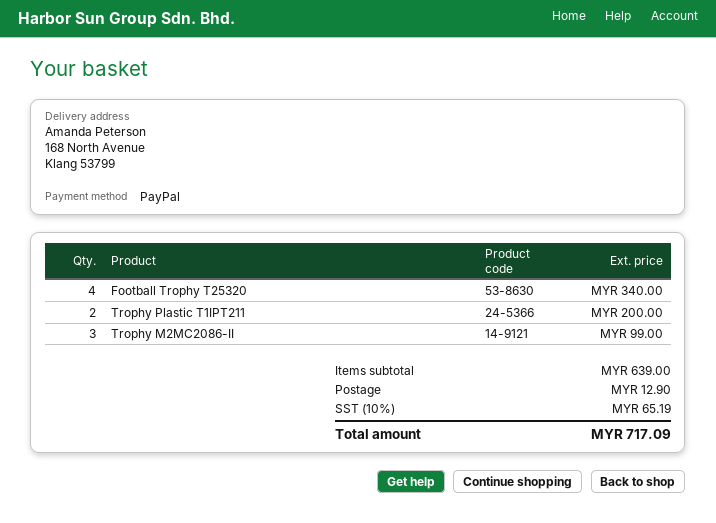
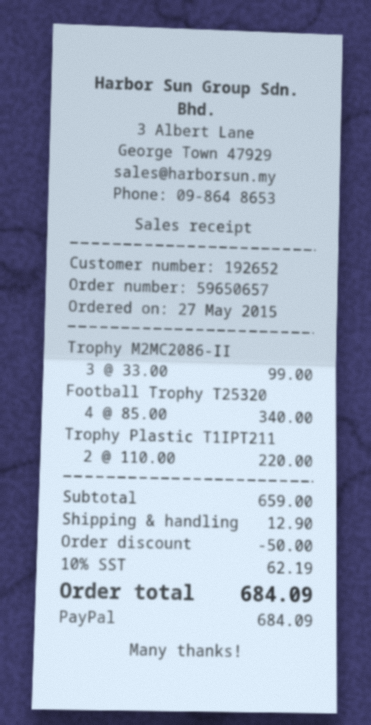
Trophy Plastic T1IPT211: 2 for 200.00 -> 2 for 220.00
subtotal: 639.00 -> 659.00
discount: none -> 50.00
tax: 10% = 65.19 -> 10% = 62.19
total: 717.09 -> 684.09

